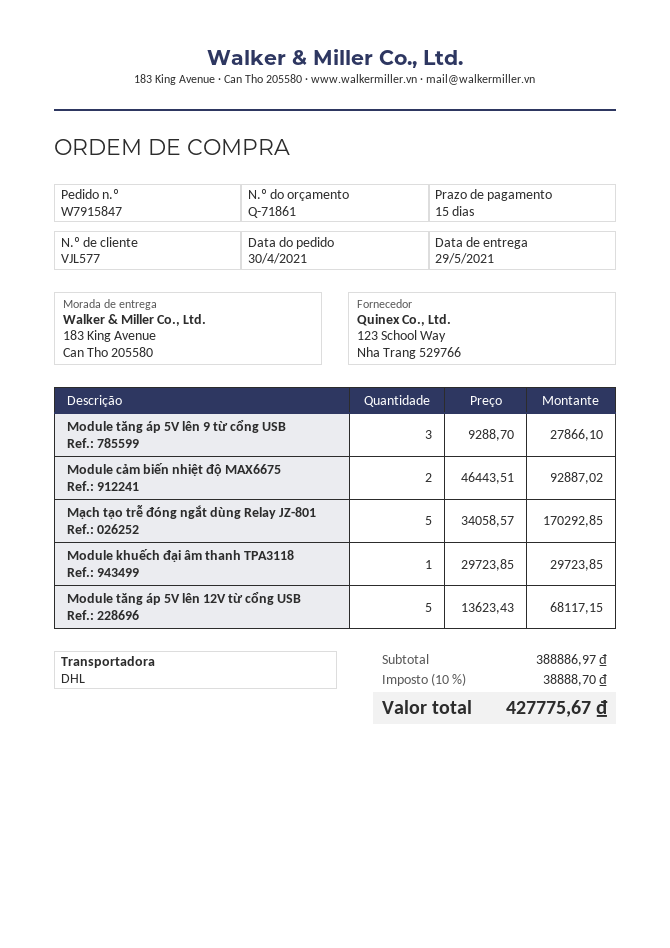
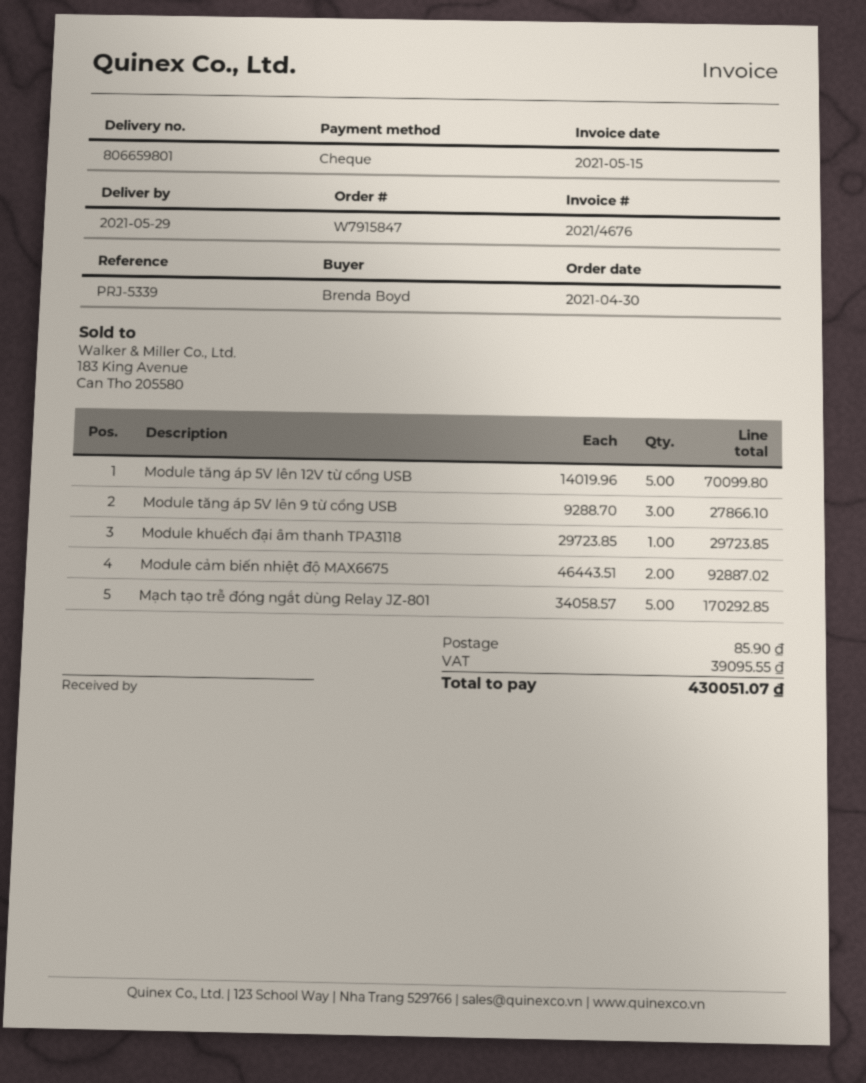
Module tăng áp 5V lên 12V từ cổng USB: 5 x 13623.43 = 68117.15 -> 5 x 14019.96 = 70099.80
shipping: none -> 85.90
tax: 38888.70 -> 39095.55
total: 427775.67 -> 430051.07

